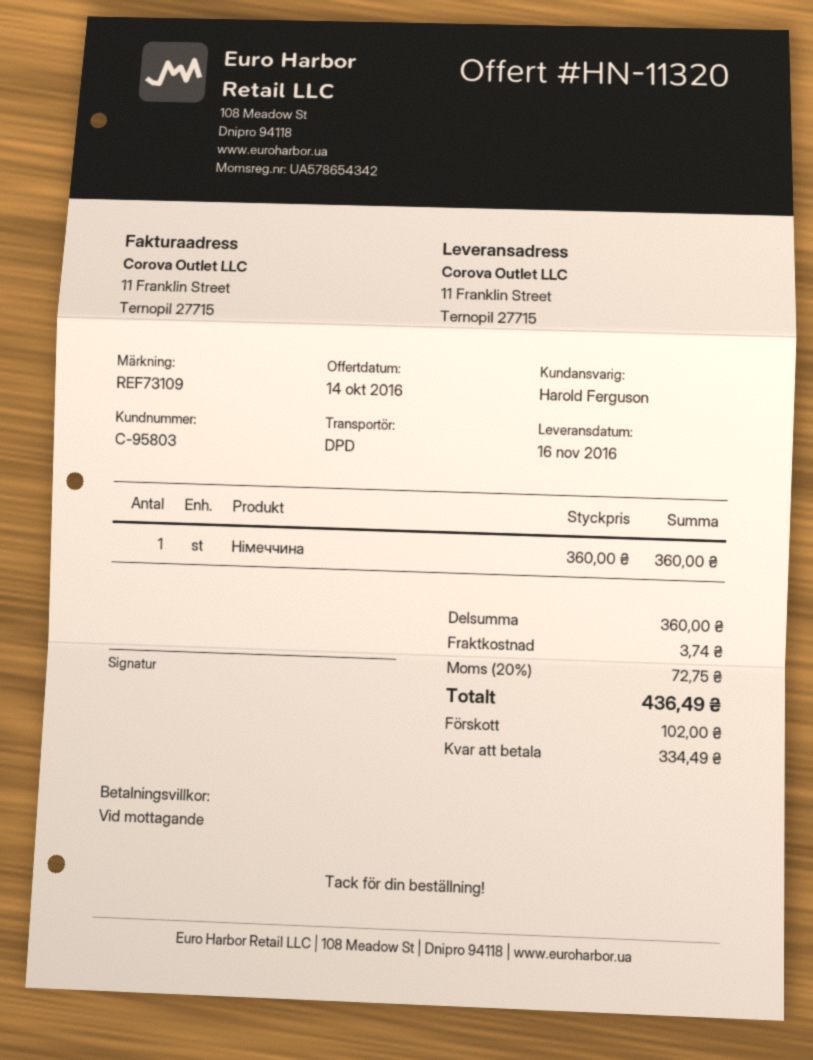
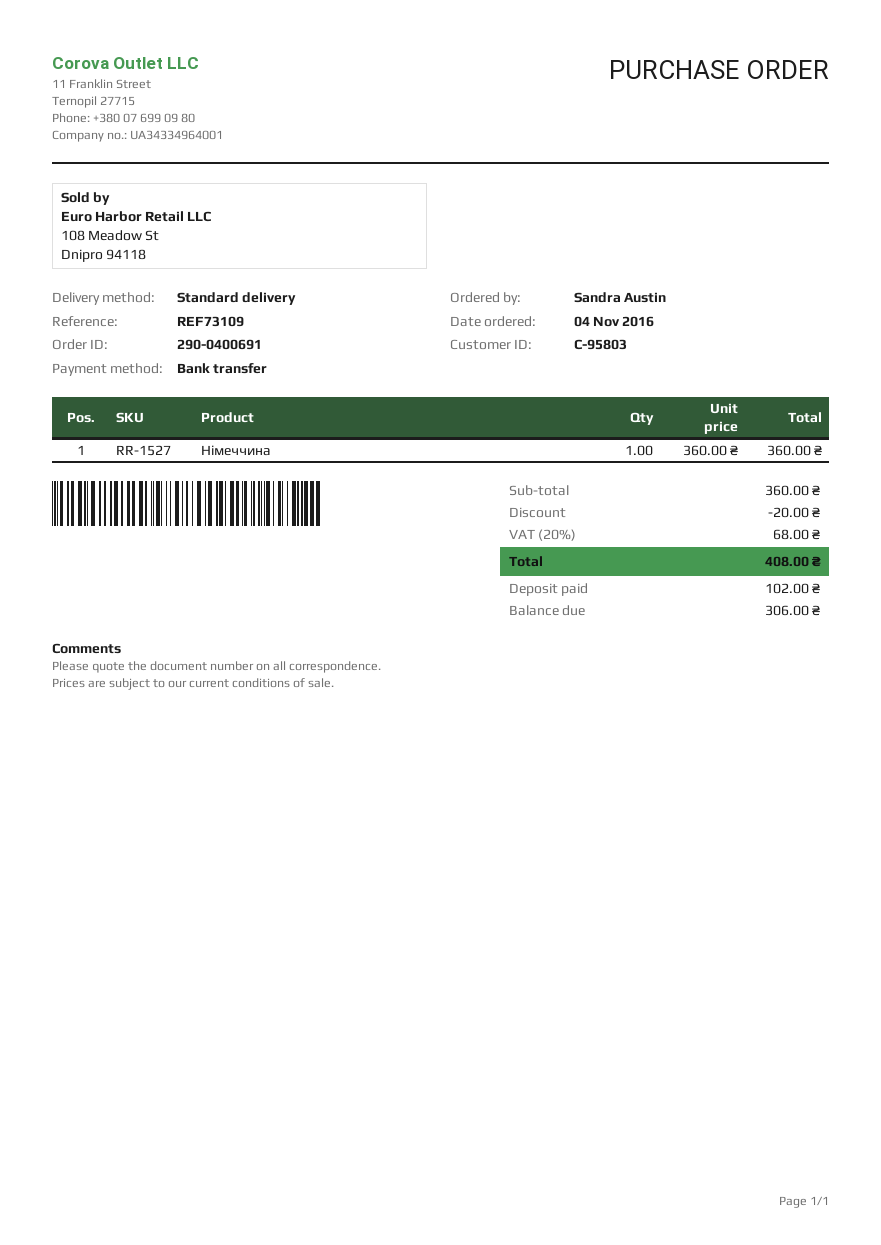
shipping method: DPD -> standard
discount: none -> 20.00
shipping: 3.74 -> none
tax: 20% = 72.75 -> 20% = 68.00
total: 436.49 -> 408.00
balance: 334.49 -> 306.00

